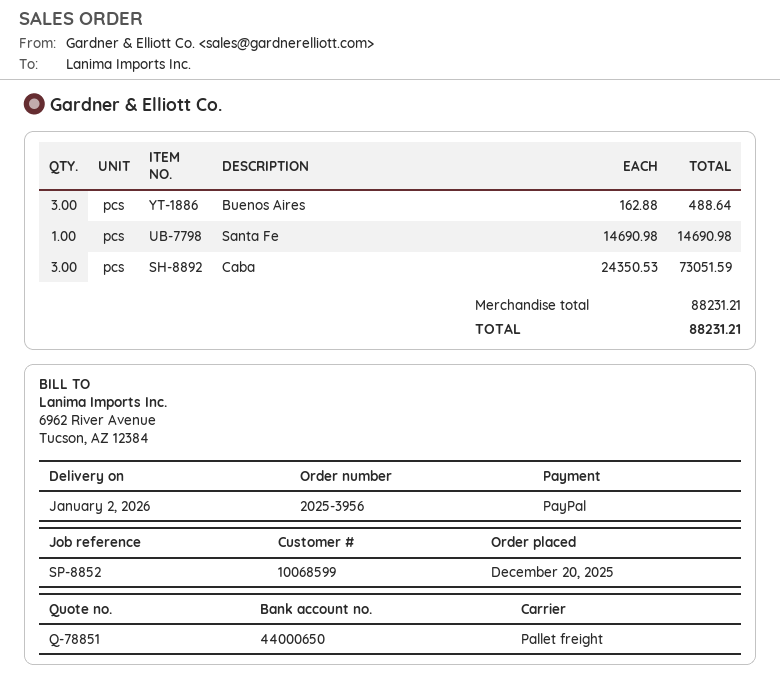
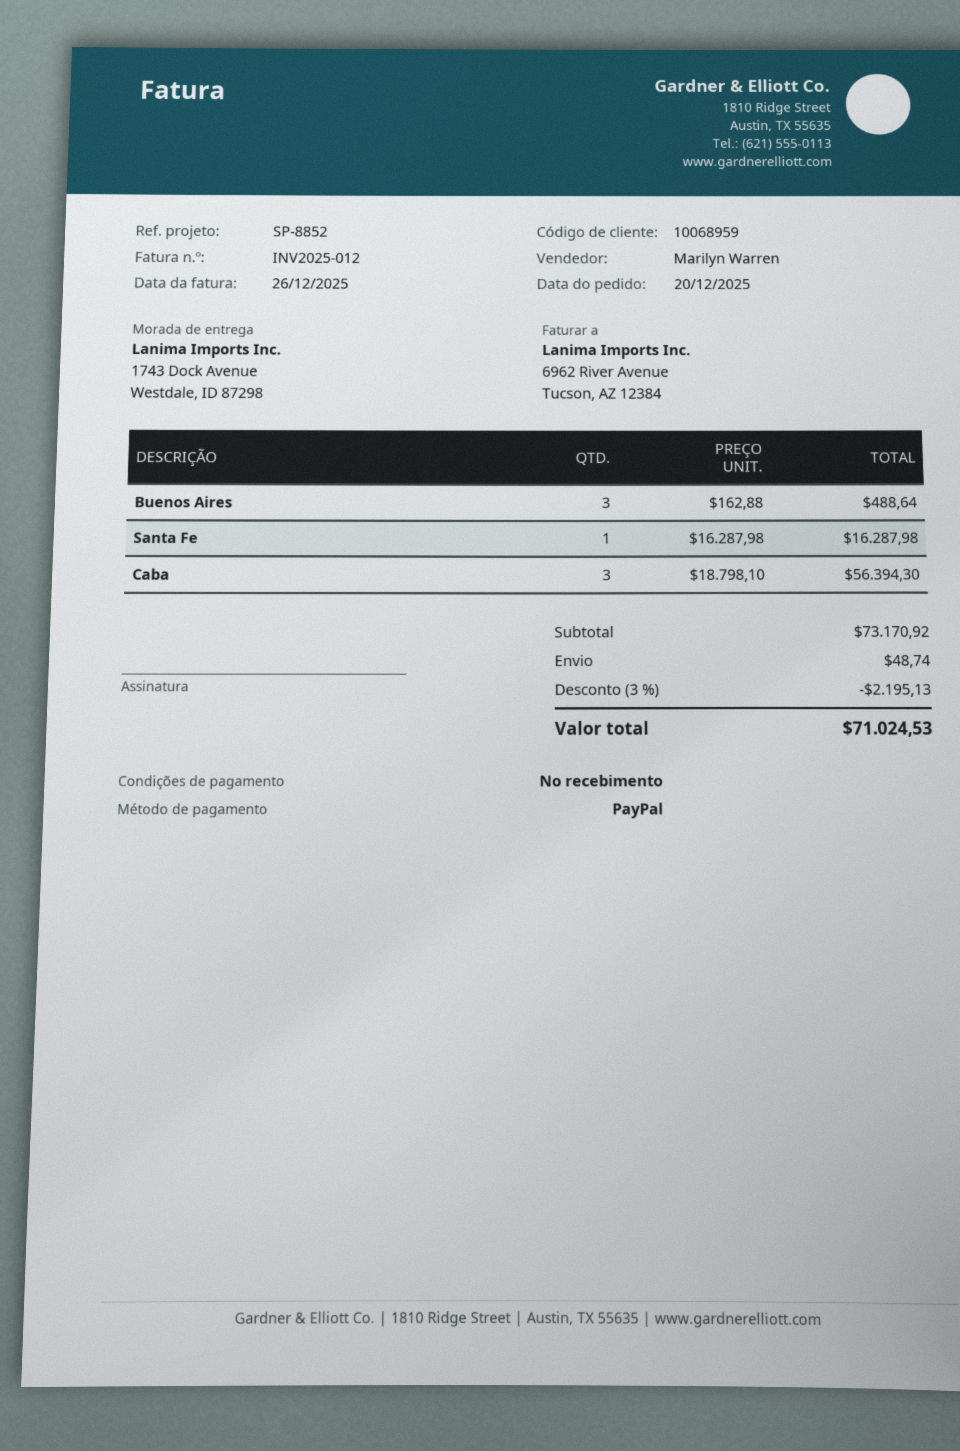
customer number: 10068599 -> 10068959
Santa Fe: 1 x 14690.98 = 14690.98 -> 1 x 16287.98 = 16287.98
Caba: 3 x 24350.53 = 73051.59 -> 3 x 18798.10 = 56394.30
subtotal: 88231.21 -> 73170.92
discount: none -> 3% = 2195.13
shipping: none -> 48.74
total: 88231.21 -> 71024.53

